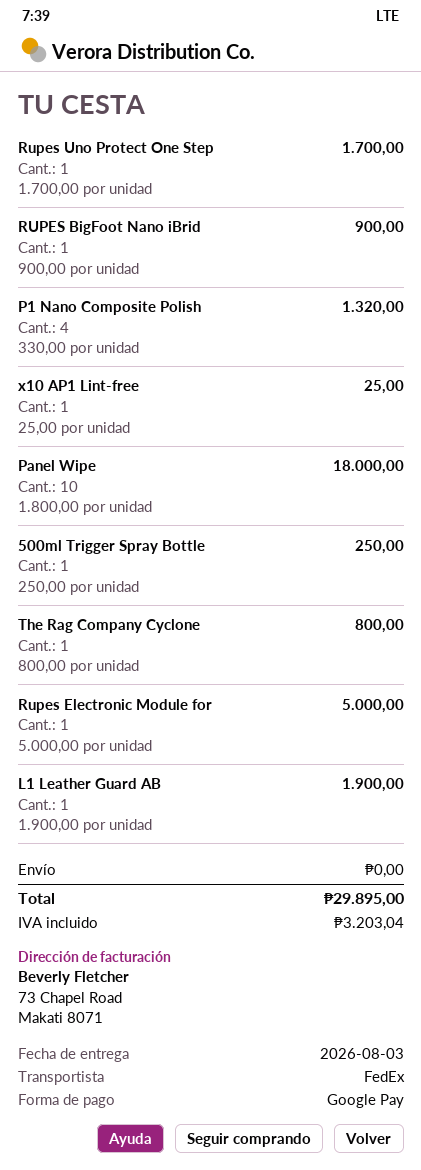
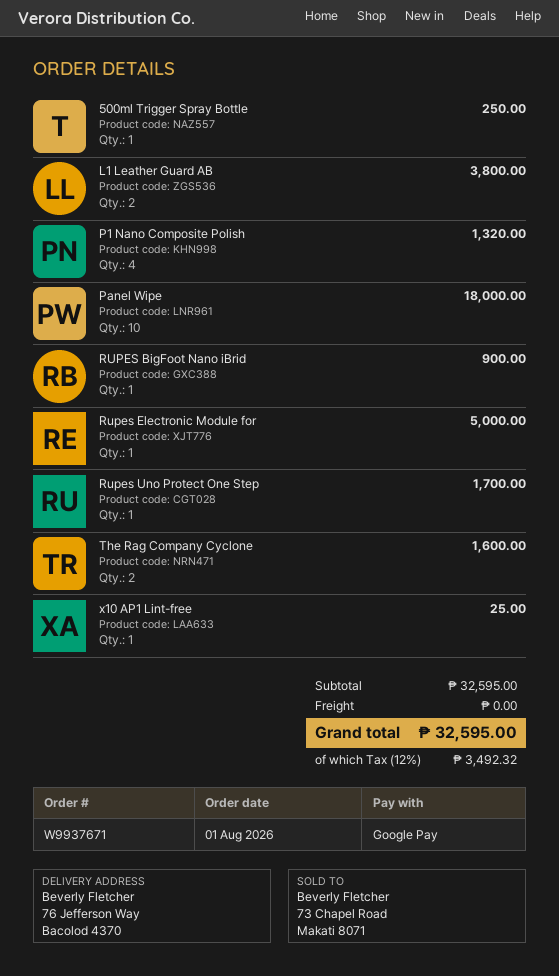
The Rag Company Cyclone: 1 for 800.00 -> 2 for 1600.00
L1 Leather Guard AB: 1 for 1900.00 -> 2 for 3800.00
tax: 3203.04 -> 3492.32
total: 29895.00 -> 32595.00

